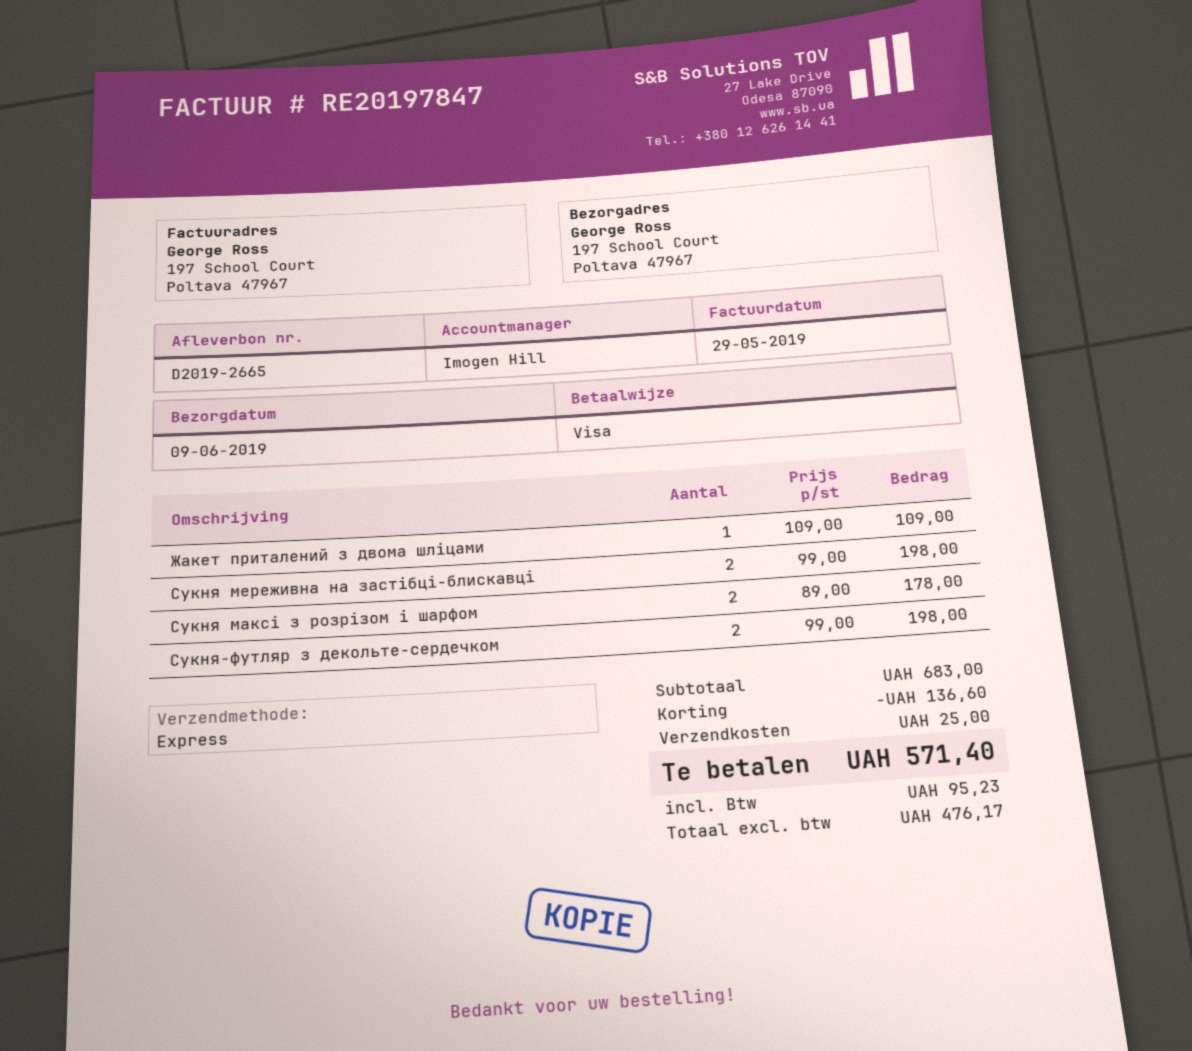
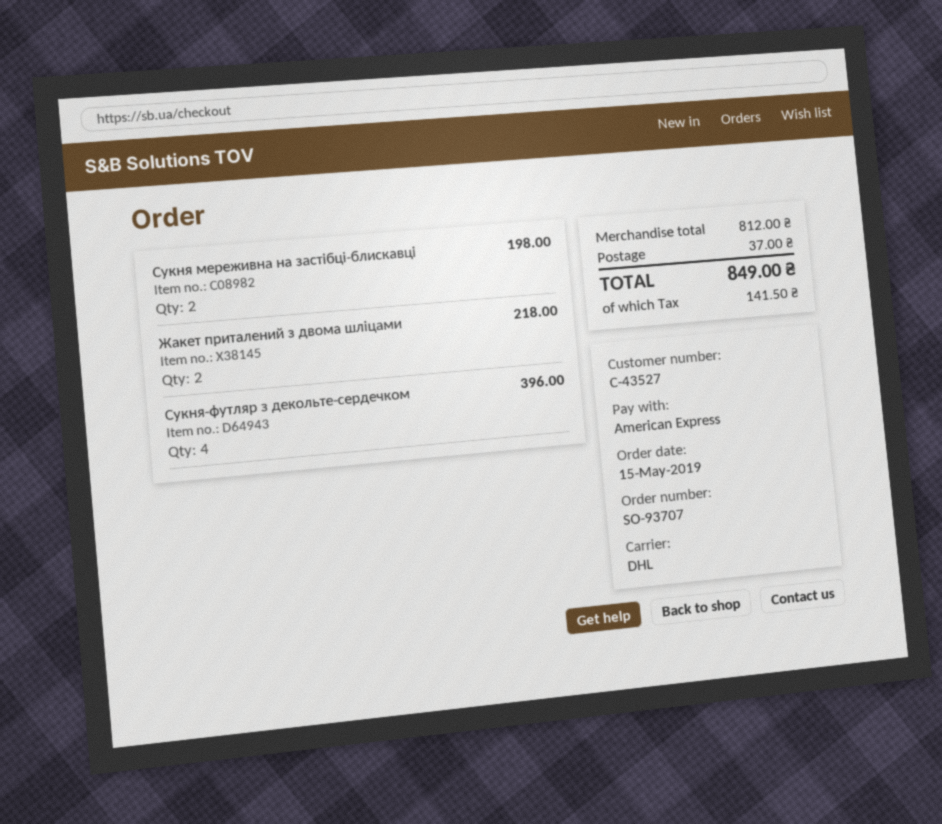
payment method: Visa -> American Express
shipping method: express -> DHL
Жакет приталений з двома шліцами: 1 for 109.00 -> 2 for 218.00
Сукня максі з розрізом і шарфом: 2 for 178.00 -> none
Сукня-футляр з декольте-сердечком: 2 for 198.00 -> 4 for 396.00
subtotal: 683.00 -> 812.00
discount: 136.60 -> none
shipping: 25.00 -> 37.00
tax: 95.23 -> 141.50
total: 571.40 -> 849.00

